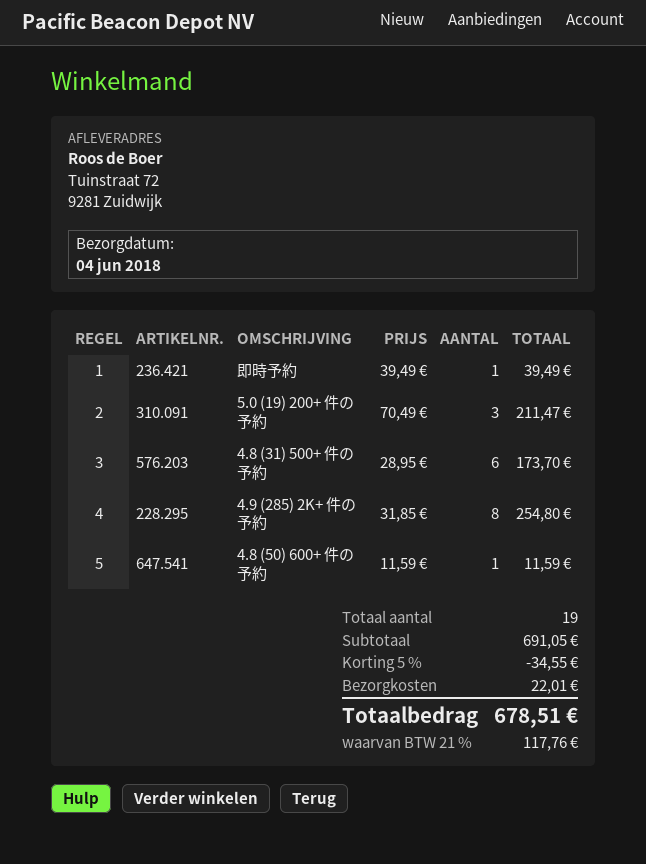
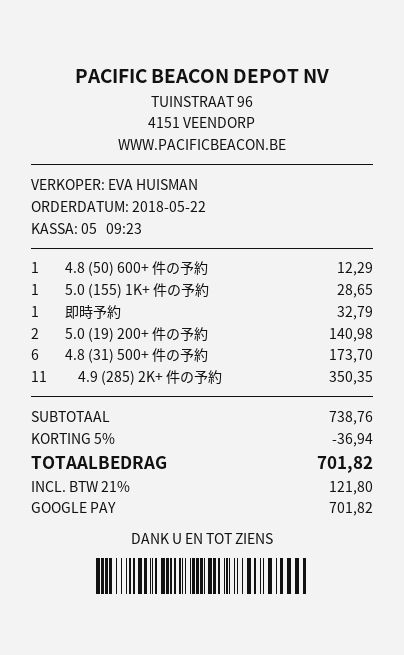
即時予約: 1 for 39.49 -> 1 for 32.79
5.0 (19) 200+ 件の予約: 3 for 211.47 -> 2 for 140.98
4.9 (285) 2K+ 件の予約: 8 for 254.80 -> 11 for 350.35
4.8 (50) 600+ 件の予約: 1 for 11.59 -> 1 for 12.29
5.0 (155) 1K+ 件の予約: none -> 1 for 28.65
subtotal: 691.05 -> 738.76
discount: 5% = 34.55 -> 5% = 36.94
shipping: 22.01 -> none
tax: 21% = 117.76 -> 21% = 121.80
total: 678.51 -> 701.82

